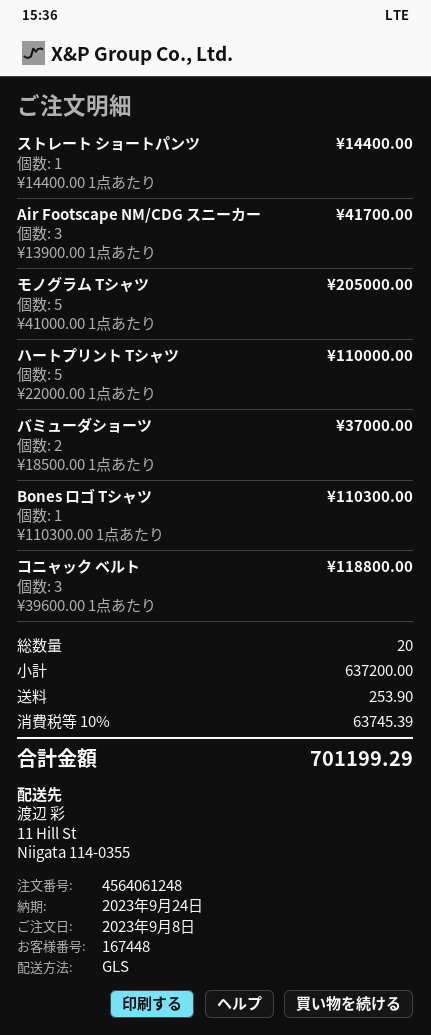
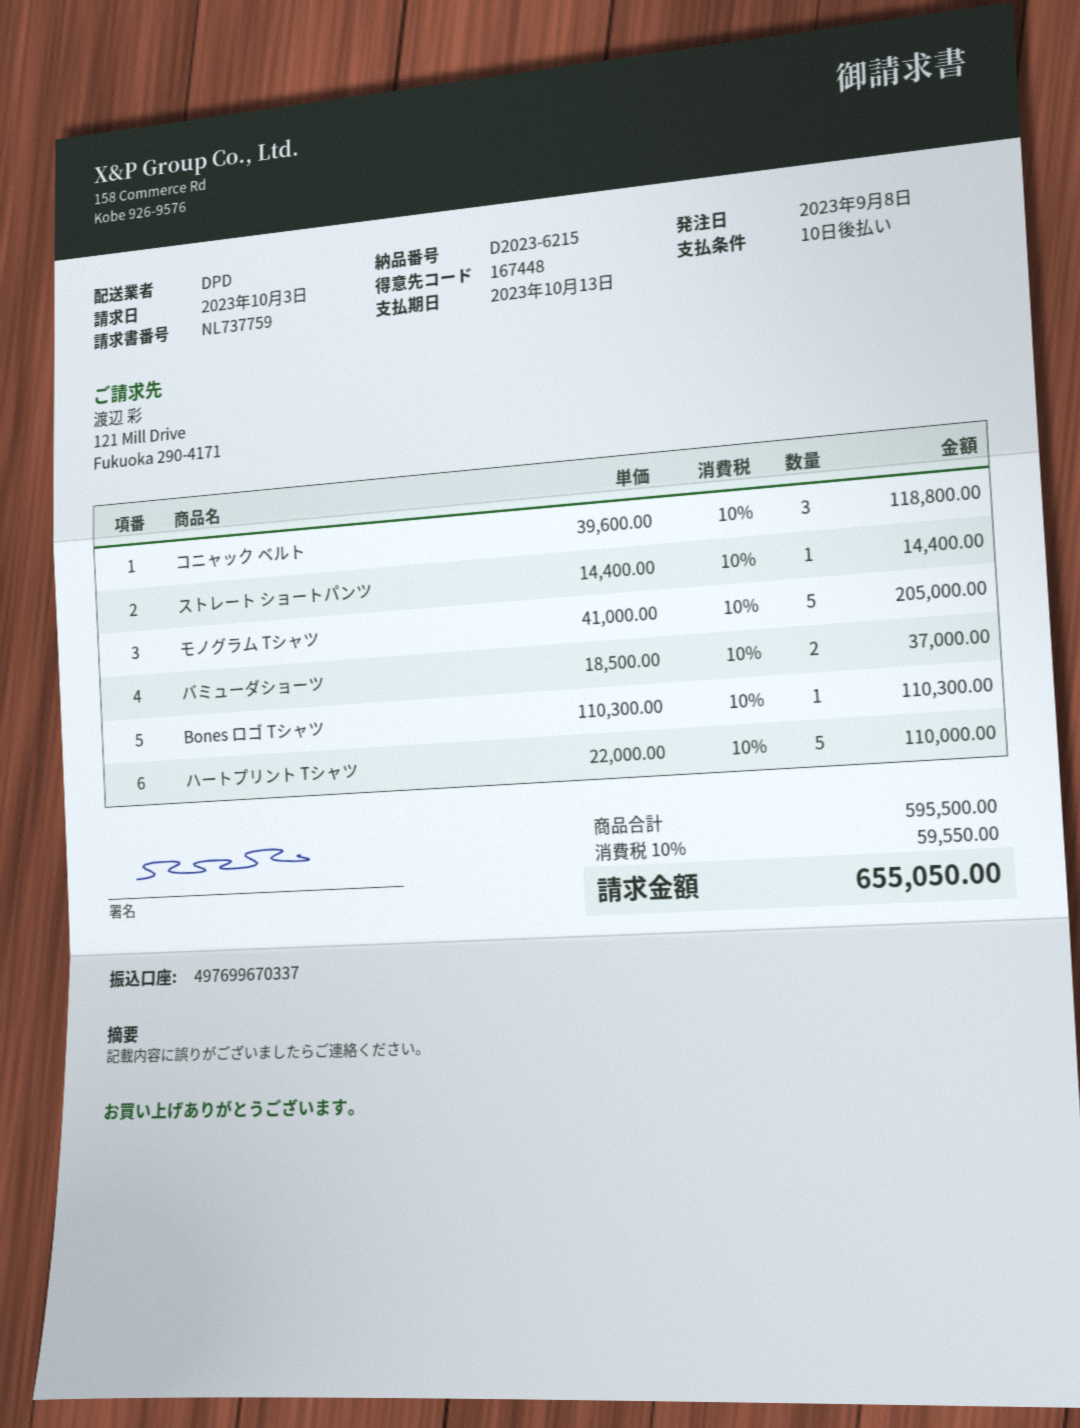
shipping method: GLS -> DPD
Air Footscape NM/CDG スニーカー: 3 x 13900.00 = 41700.00 -> none
subtotal: 637200.00 -> 595500.00
shipping: 253.90 -> none
tax: 10% = 63745.39 -> 10% = 59550.00
total: 701199.29 -> 655050.00

